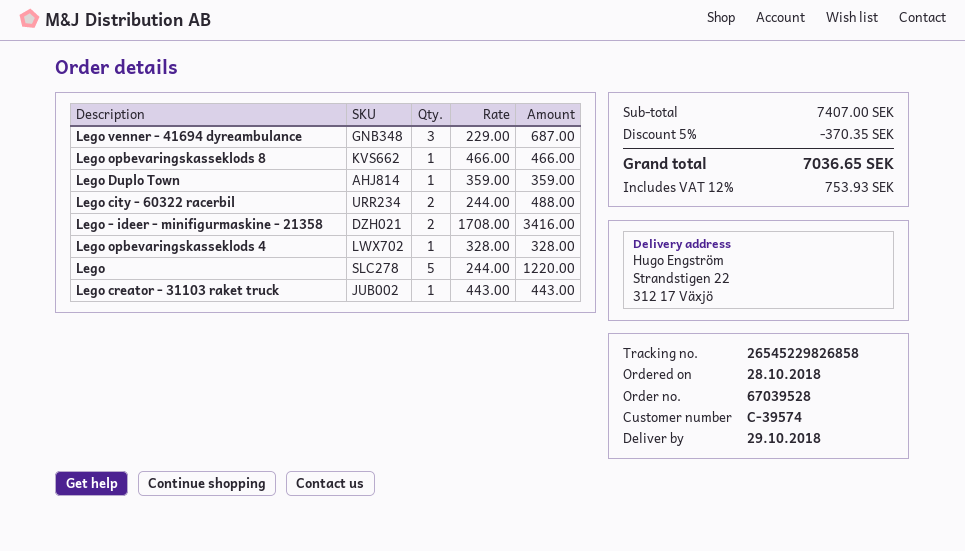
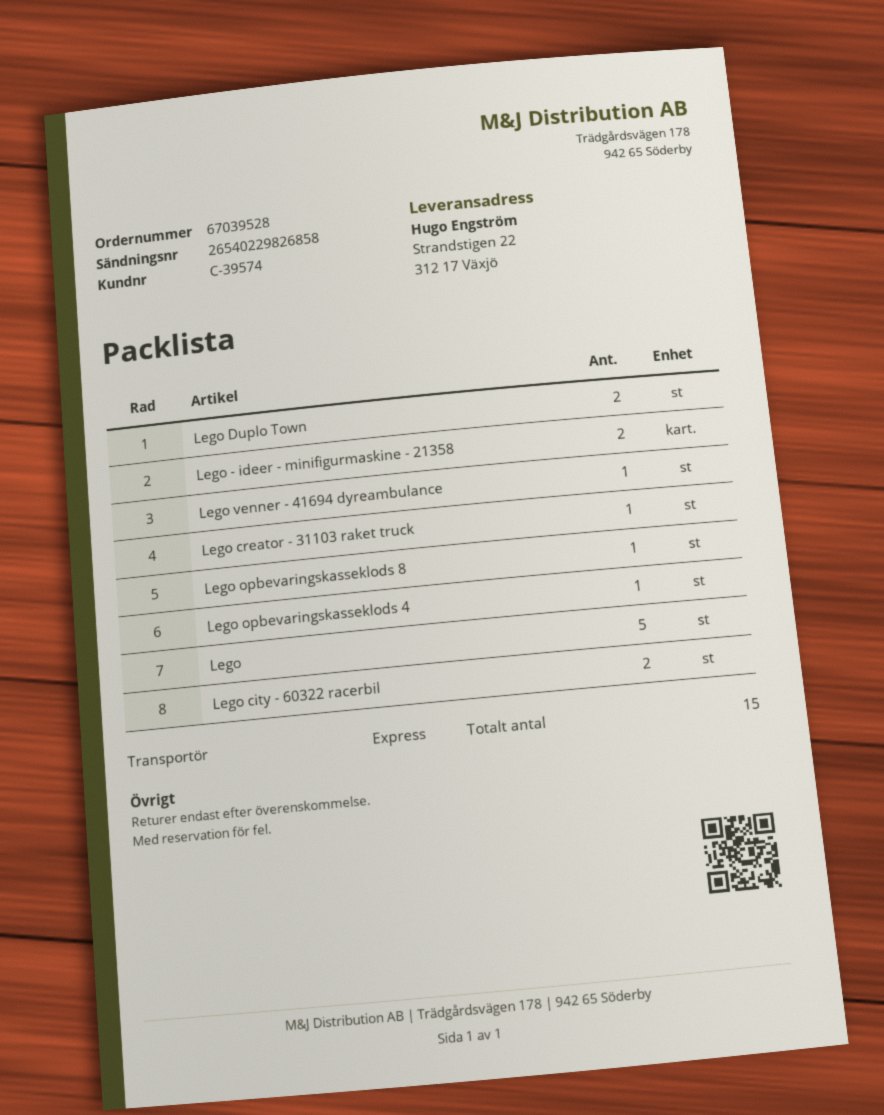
tracking number: 26545229826858 -> 26540229826858
Lego venner - 41694 dyreambulance: 3 -> 1
Lego Duplo Town: 1 -> 2

